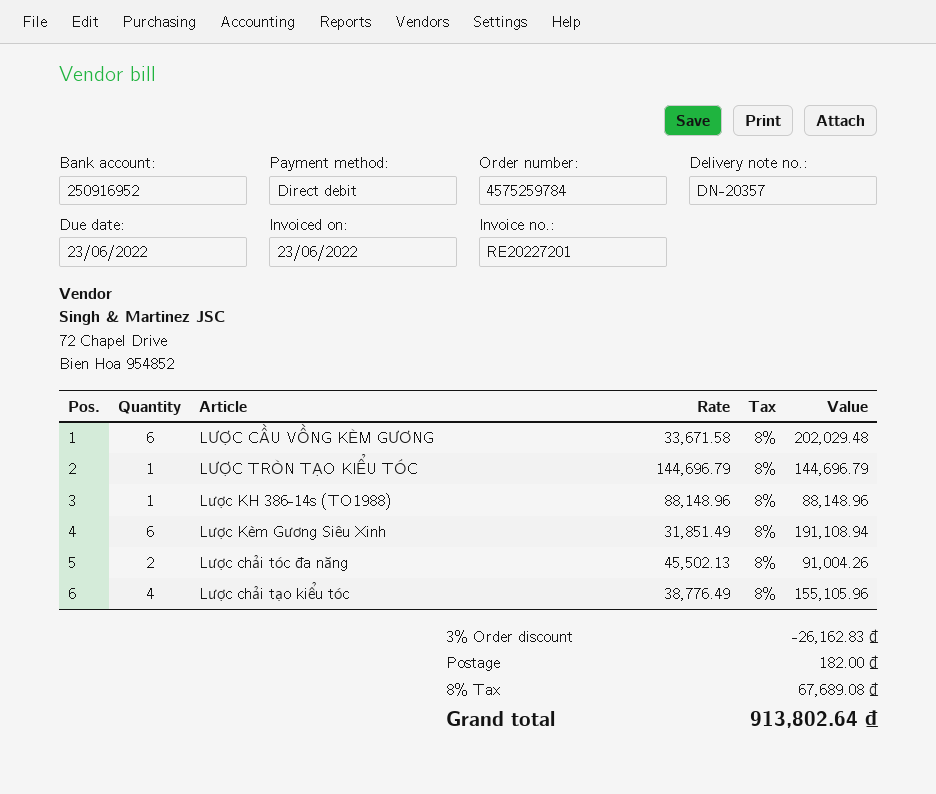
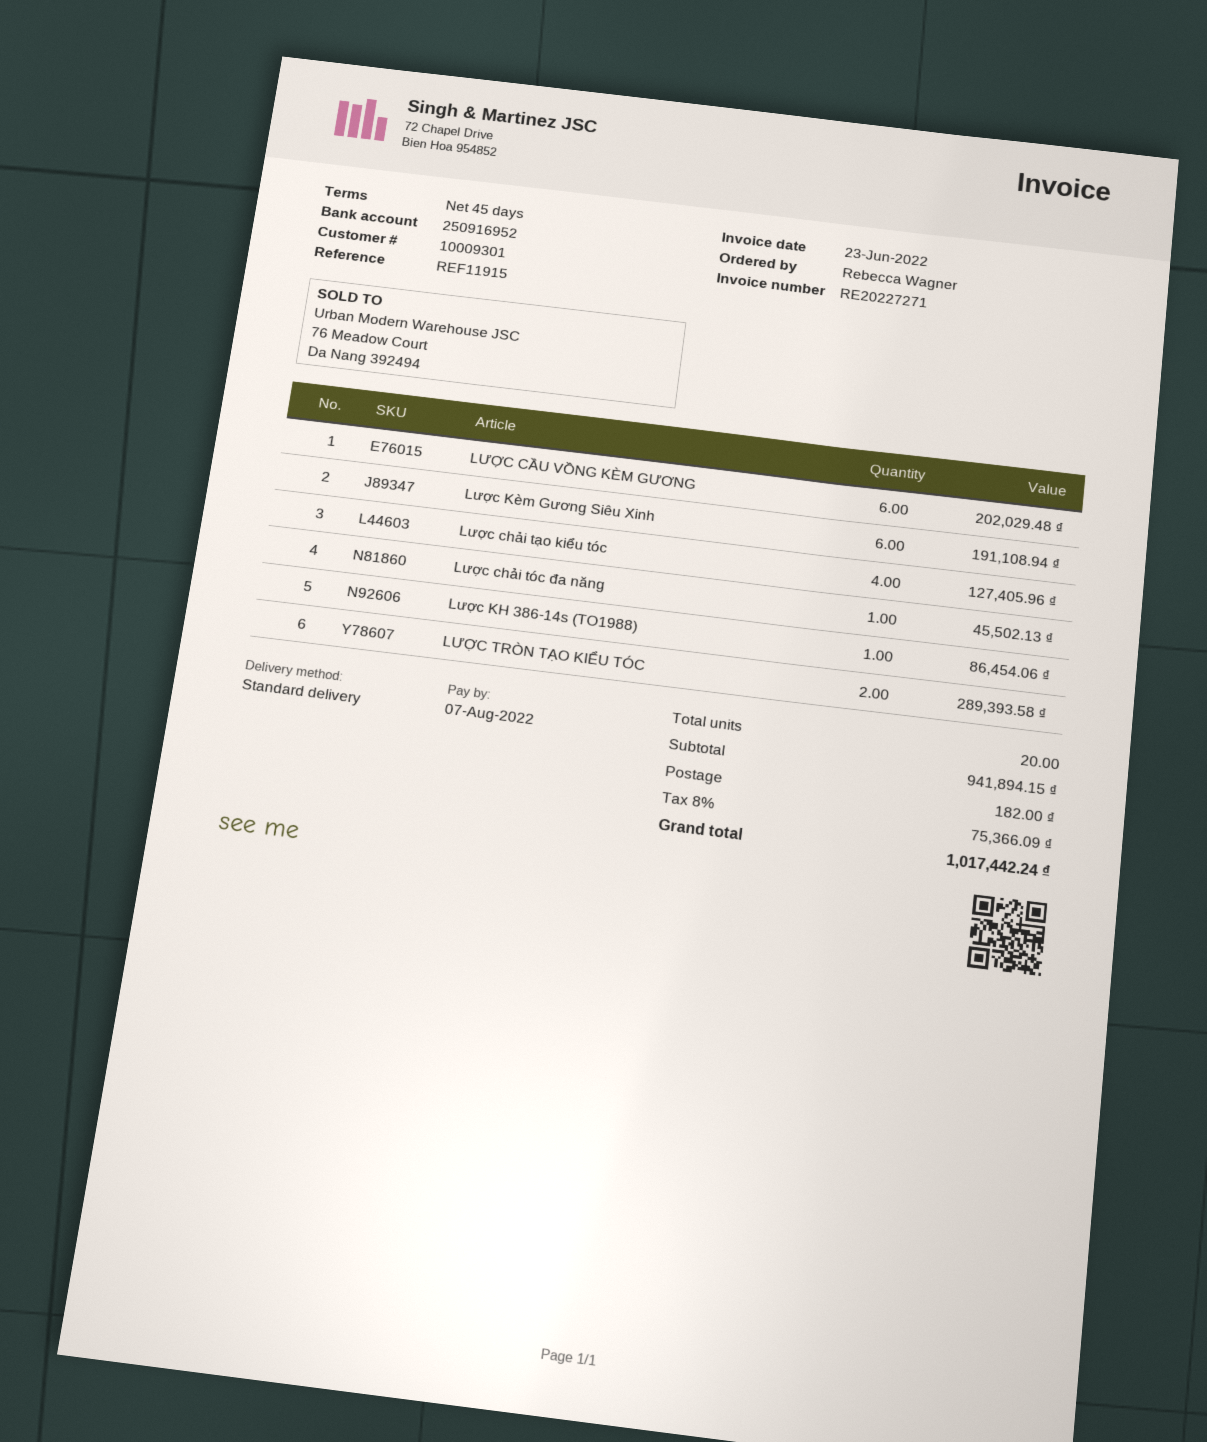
invoice number: RE20227201 -> RE20227271
due date: 2022-06-23 -> 2022-08-07
LƯỢC TRÒN TẠO KIỂU TÓC: 1 for 144696.79 -> 2 for 289393.58
Lược KH 386-14s (TO1988): 1 for 88148.96 -> 1 for 86454.06
Lược chải tóc đa năng: 2 for 91004.26 -> 1 for 45502.13
Lược chải tạo kiểu tóc: 4 for 155105.96 -> 4 for 127405.96
discount: 3% = 26162.83 -> none
tax: 8% = 67689.08 -> 8% = 75366.09
total: 913802.64 -> 1017442.24

